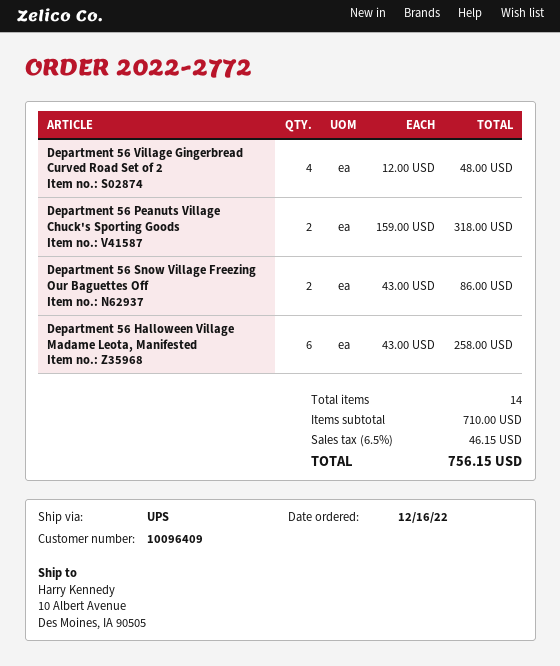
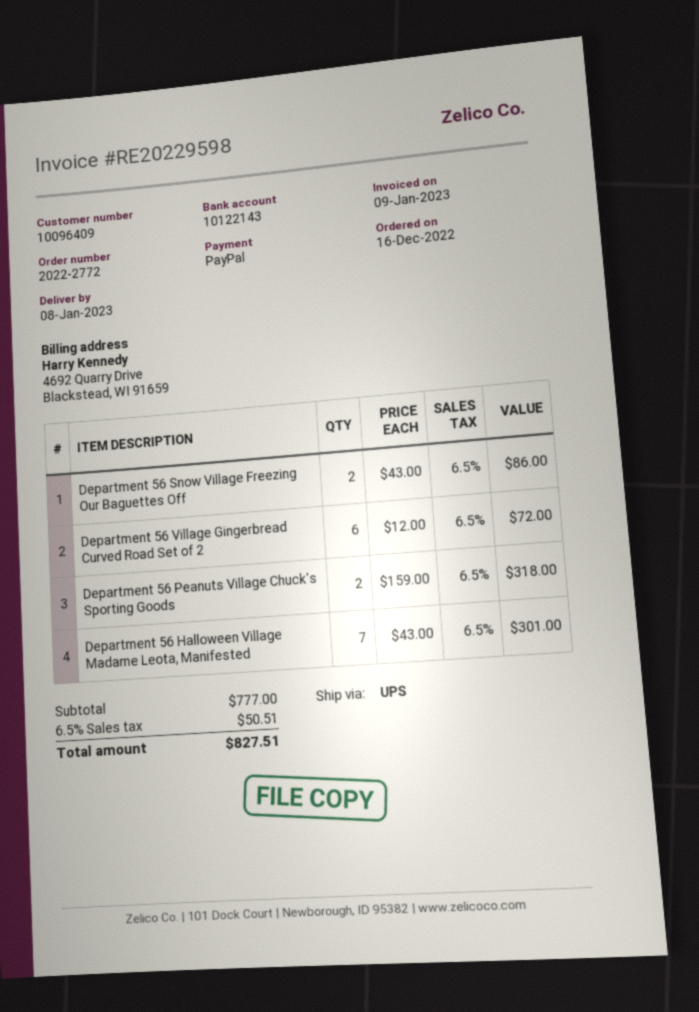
Department 56 Village Gingerbread Curved Road Set of 2: 4 x 12.00 = 48.00 -> 6 x 12.00 = 72.00
Department 56 Halloween Village Madame Leota, Manifested: 6 x 43.00 = 258.00 -> 7 x 43.00 = 301.00
subtotal: 710.00 -> 777.00
tax: 6.5% = 46.15 -> 6.5% = 50.51
total: 756.15 -> 827.51

